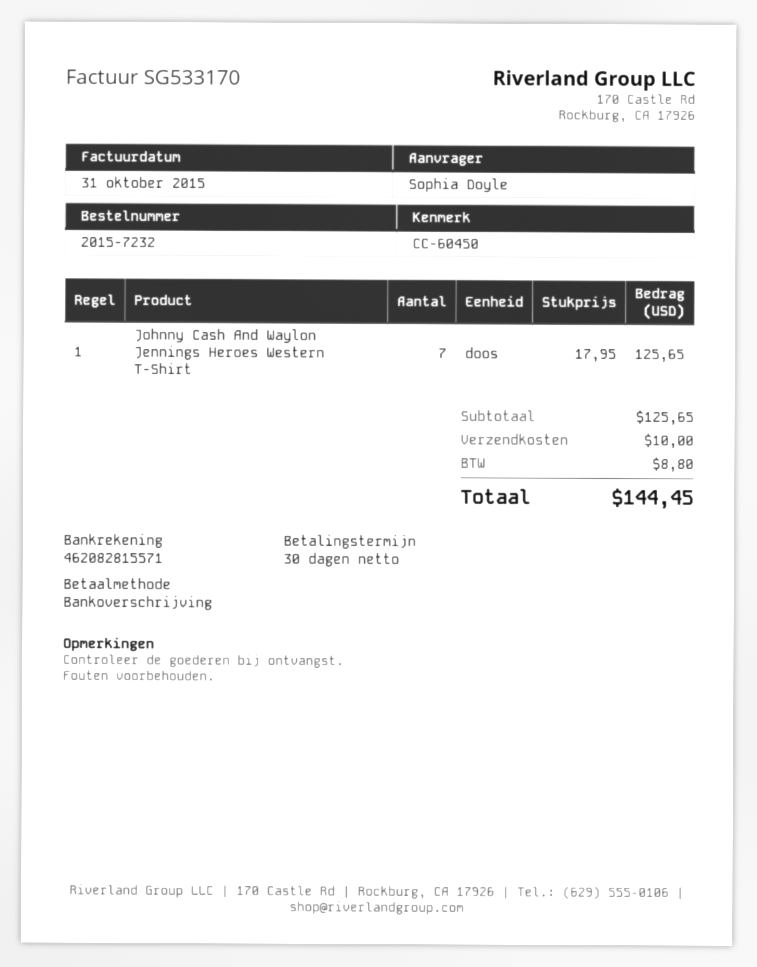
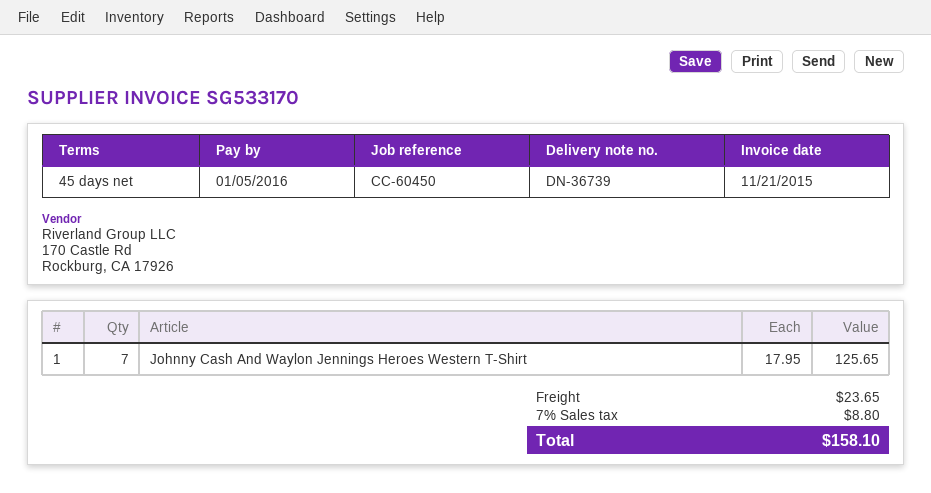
invoice date: 2015-10-31 -> 2015-11-21
payment terms: 30 days -> 45 days
shipping: 10.00 -> 23.65
total: 144.45 -> 158.10

